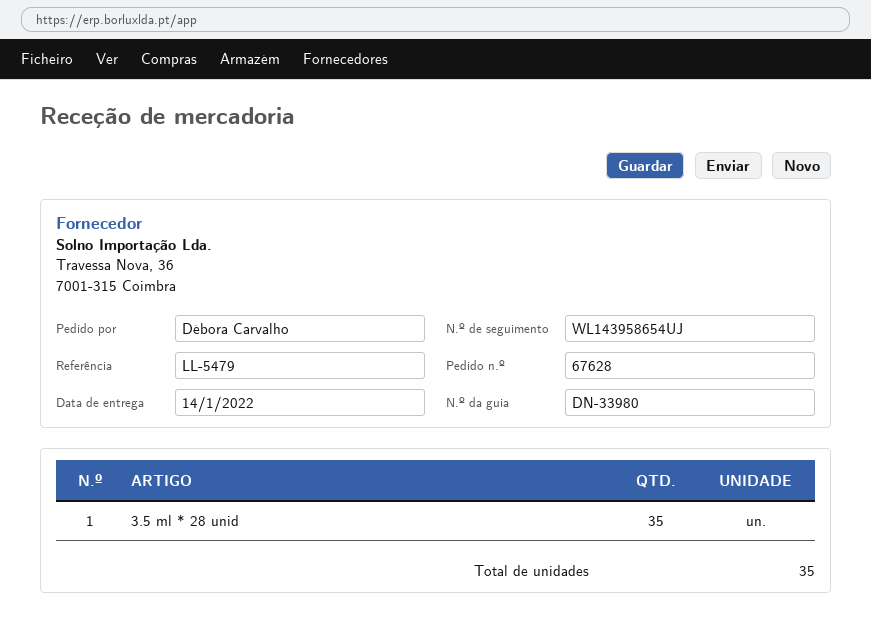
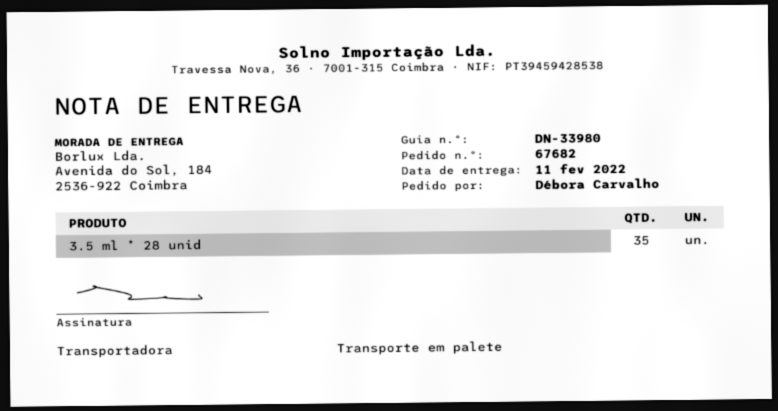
order number: 67628 -> 67682
delivery date: 2022-01-14 -> 2022-02-11

